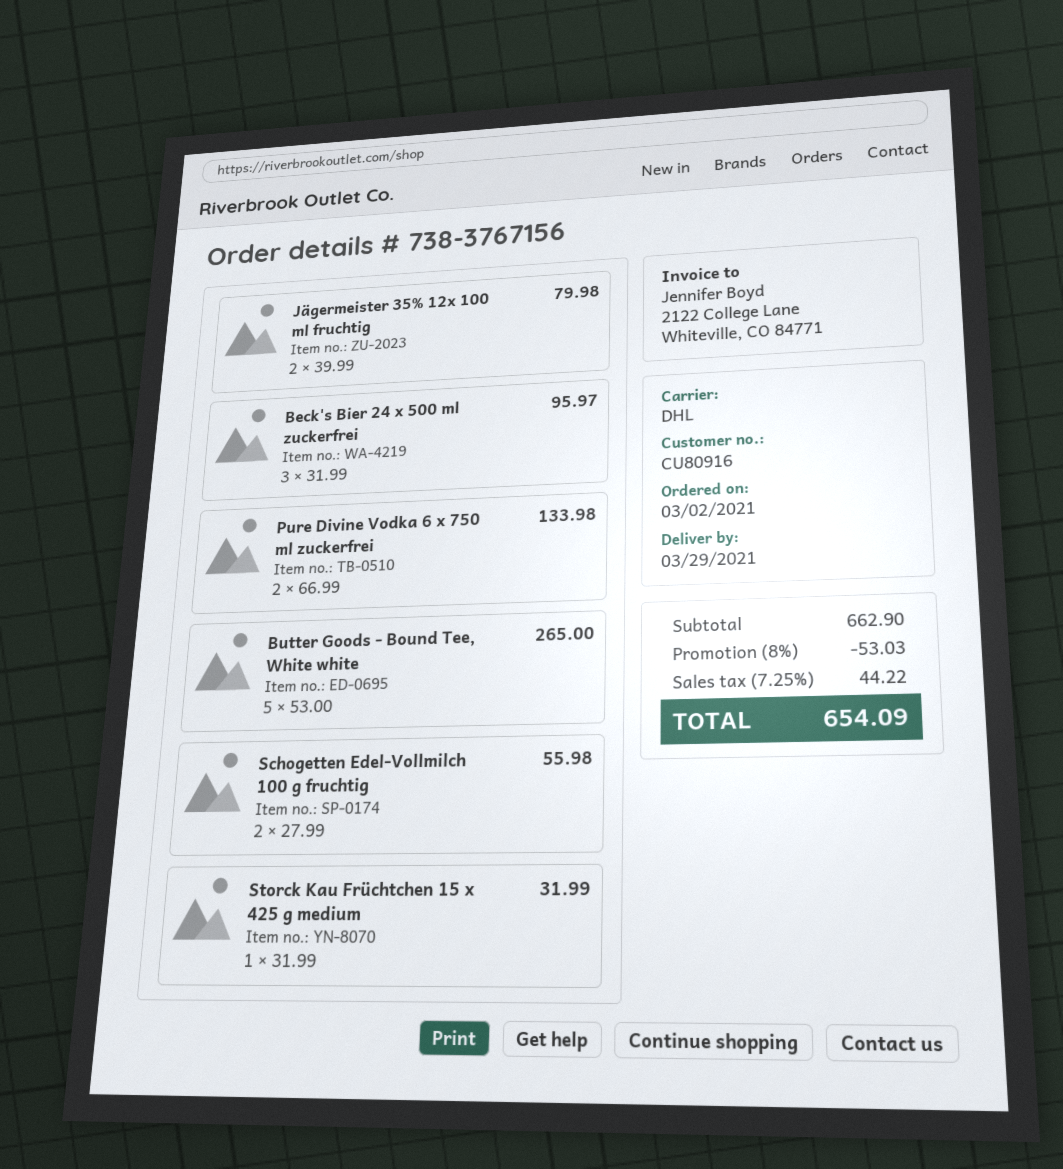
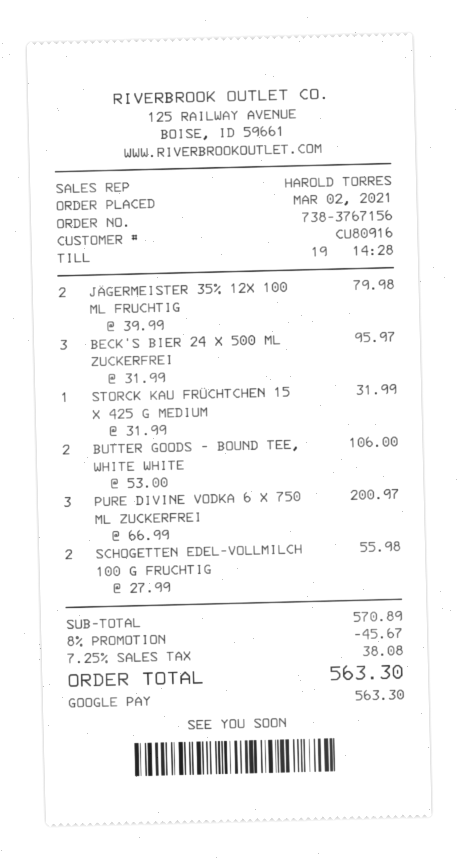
Pure Divine Vodka 6 x 750 ml zuckerfrei: 2 x 66.99 = 133.98 -> 3 x 66.99 = 200.97
Butter Goods - Bound Tee, White white: 5 x 53.00 = 265.00 -> 2 x 53.00 = 106.00
subtotal: 662.90 -> 570.89
discount: 8% = 53.03 -> 8% = 45.67
tax: 7.25% = 44.22 -> 7.25% = 38.08
total: 654.09 -> 563.30

